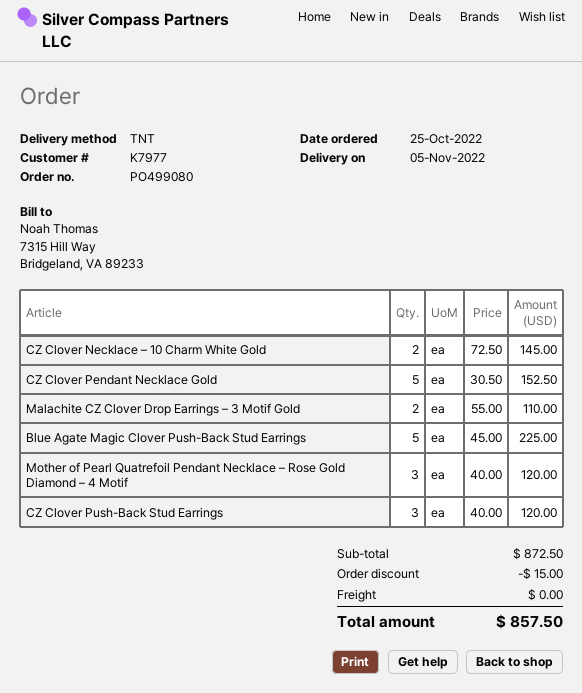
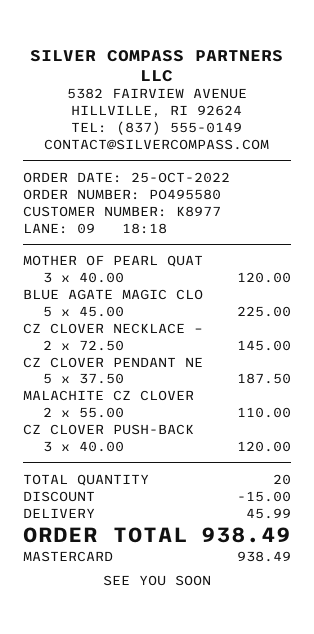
order number: PO499080 -> PO495580
customer number: K7977 -> K8977
CZ Clover Pendant Necklace Gold: 5 x 30.50 = 152.50 -> 5 x 37.50 = 187.50
shipping: 0.00 -> 45.99
total: 857.50 -> 938.49

